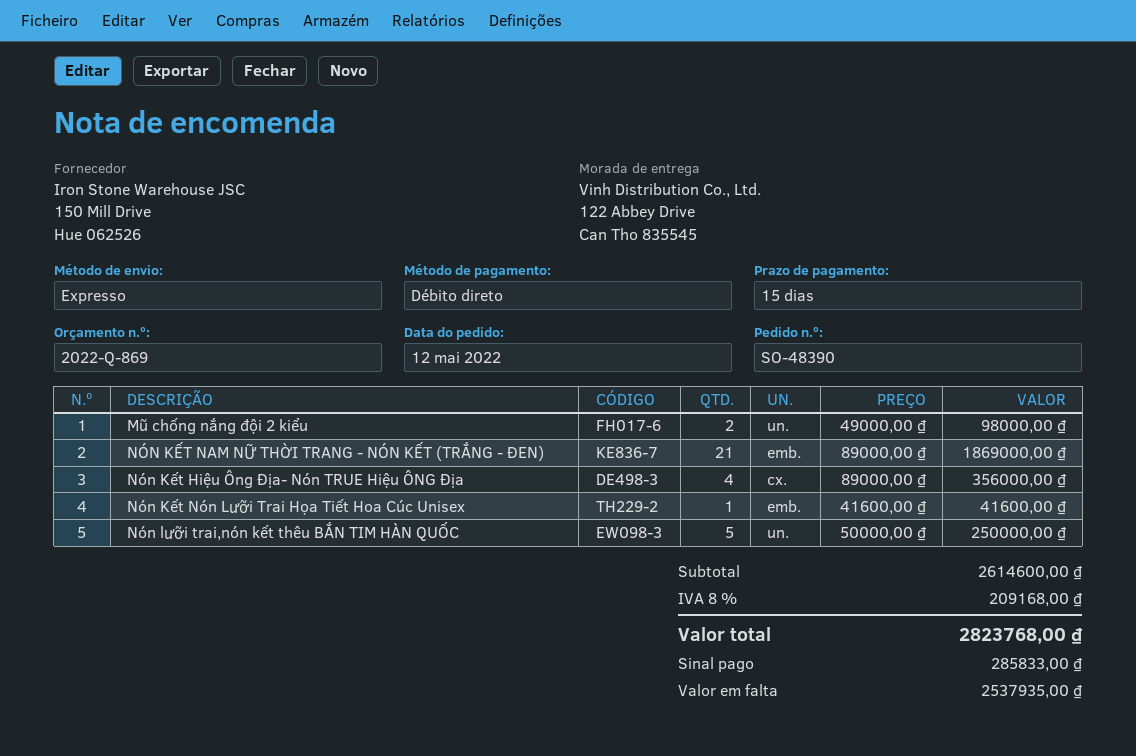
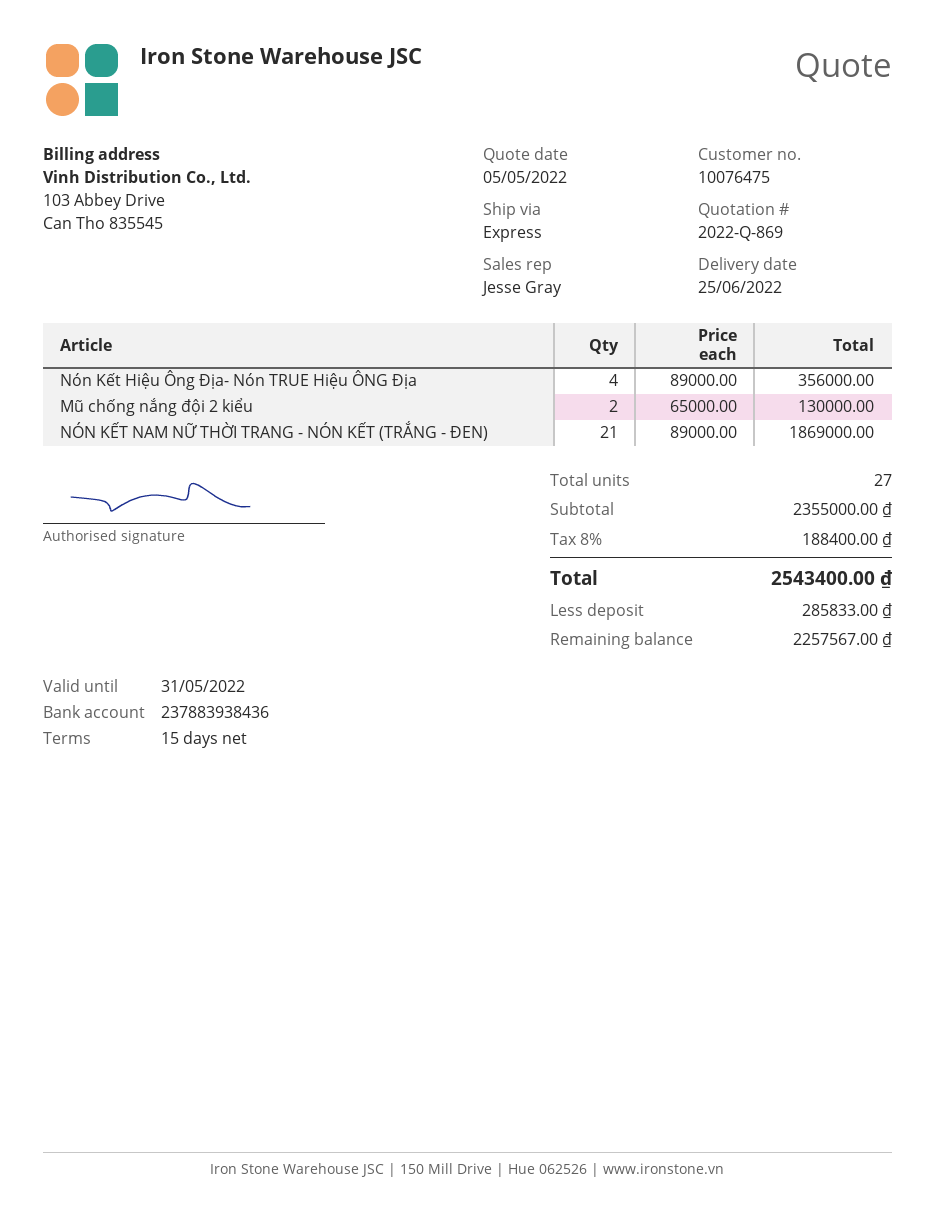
Mũ chống nắng đội 2 kiểu: 2 x 49000.00 = 98000.00 -> 2 x 65000.00 = 130000.00
Nón Kết Nón Lưỡi Trai Họa Tiết Hoa Cúc Unisex: 1 x 41600.00 = 41600.00 -> none
Nón lưỡi trai,nón kết thêu BẮN TIM HÀN QUỐC: 5 x 50000.00 = 250000.00 -> none
subtotal: 2614600.00 -> 2355000.00
tax: 8% = 209168.00 -> 8% = 188400.00
total: 2823768.00 -> 2543400.00
balance: 2537935.00 -> 2257567.00

